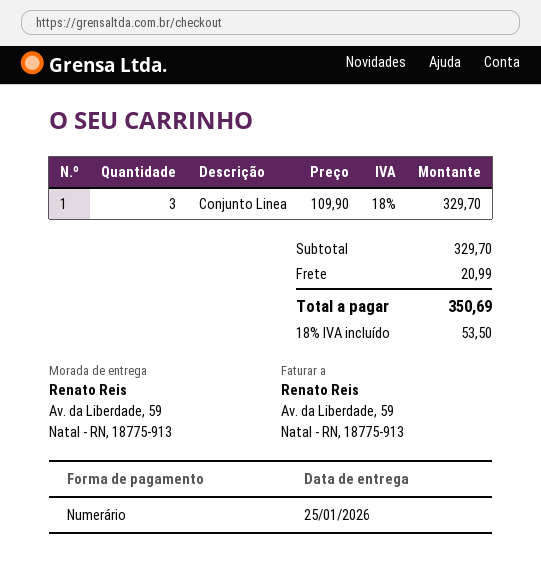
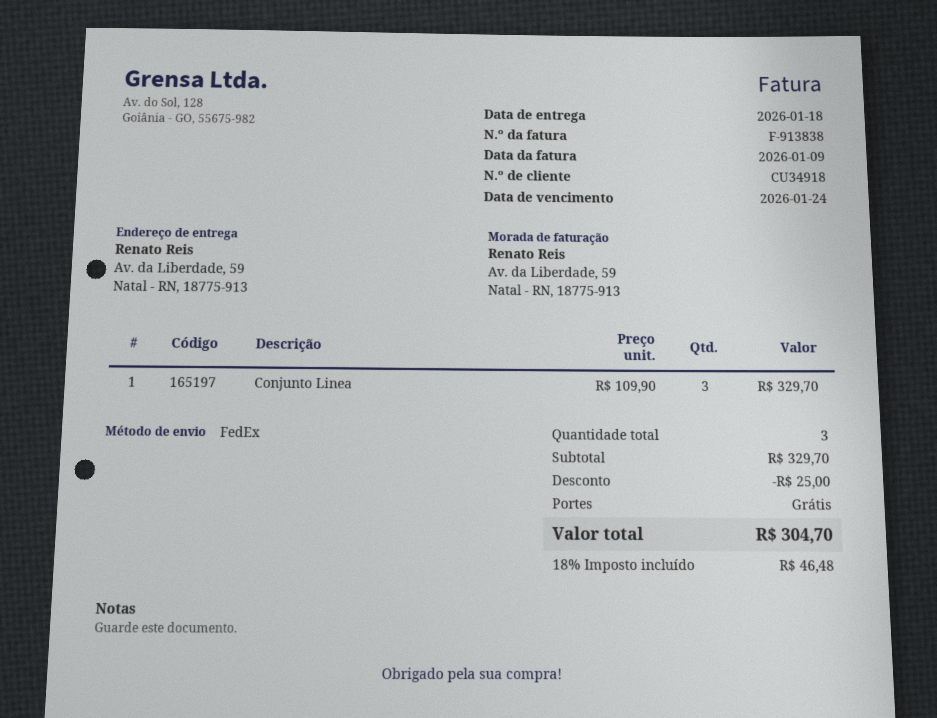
delivery date: 2026-01-25 -> 2026-01-18
discount: none -> 25.00
shipping: 20.99 -> 0.00
tax: 18% = 53.50 -> 18% = 46.48
total: 350.69 -> 304.70

